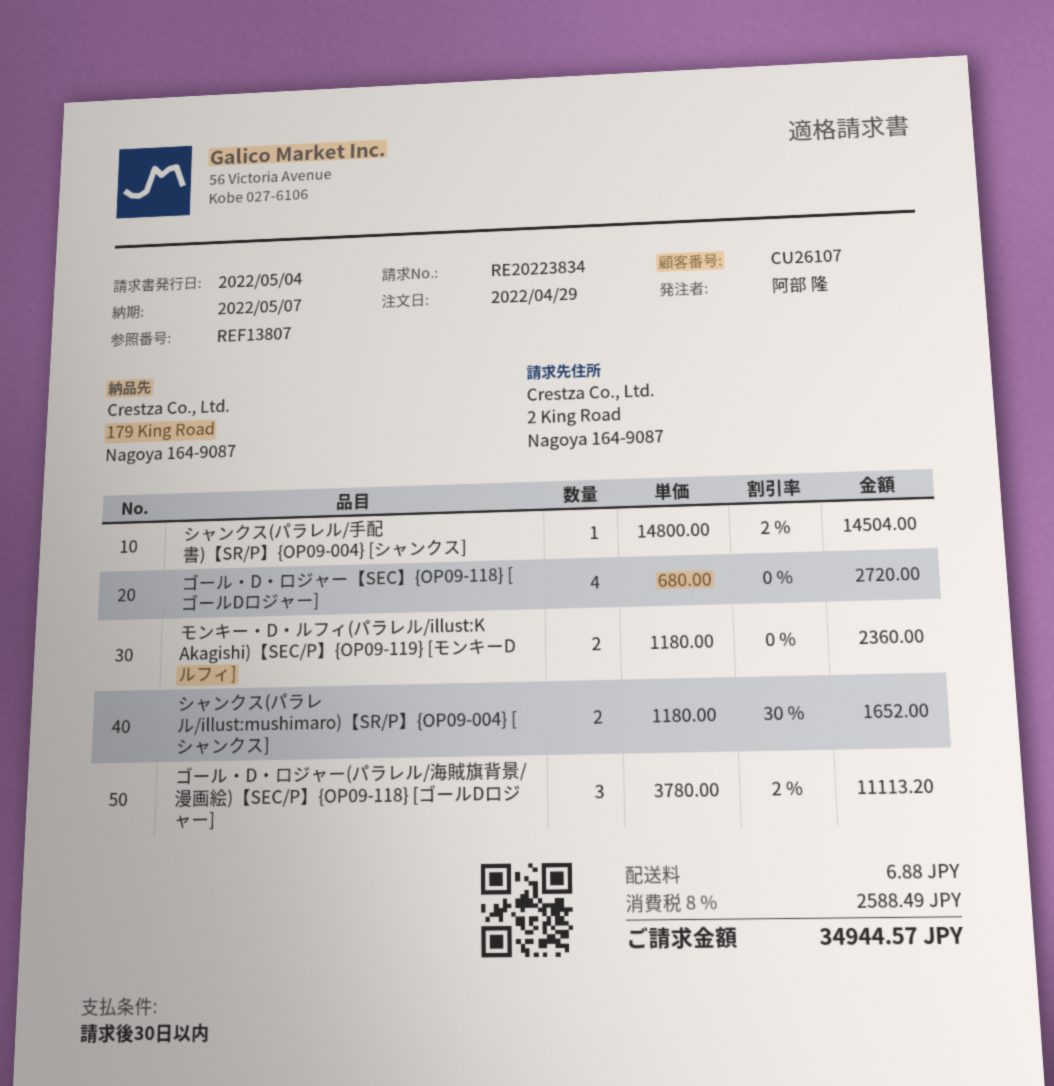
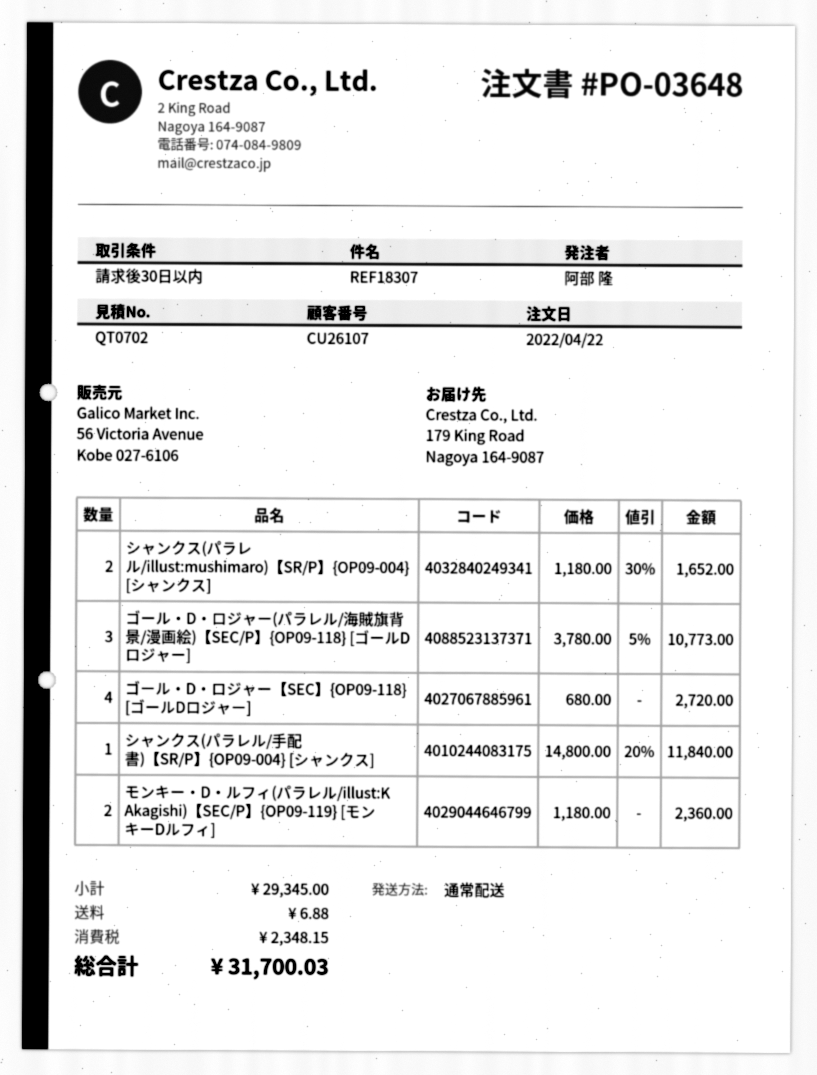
order date: 2022-04-29 -> 2022-04-22
reference: REF13807 -> REF18307
シャンクス(パラレル/手配書)【SR/P】{OP09-004} [シャンクス]: 1 x 14800.00 - 2% = 14504.00 -> 1 x 14800.00 - 20% = 11840.00
ゴール・D・ロジャー(パラレル/海賊旗背景/漫画絵)【SEC/P】{OP09-118} [ゴールDロジャー]: 3 x 3780.00 - 2% = 11113.20 -> 3 x 3780.00 - 5% = 10773.00
tax: 2588.49 -> 2348.15
total: 34944.57 -> 31700.03

